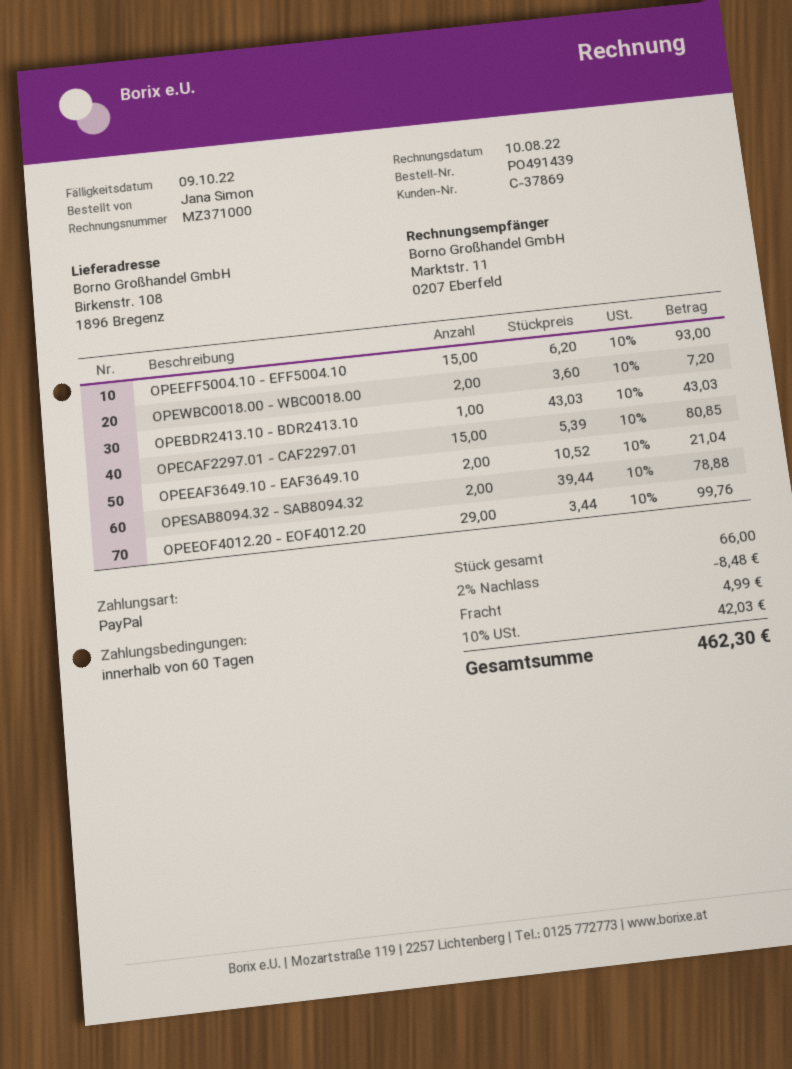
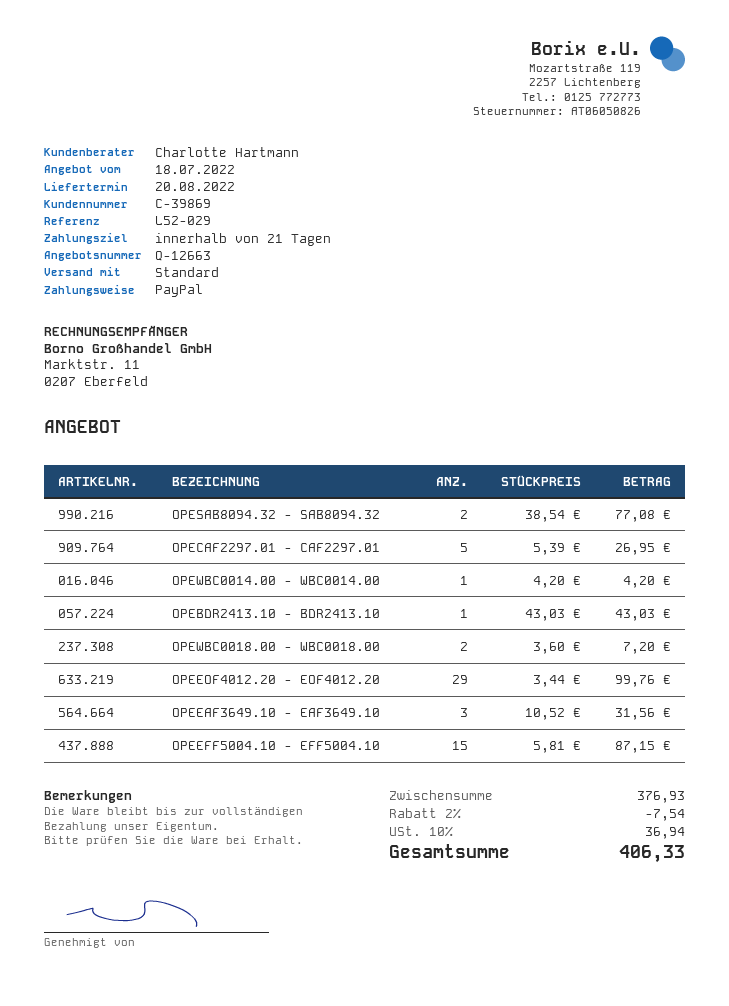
payment terms: 60 days -> 21 days
customer number: C-37869 -> C-39869
OPEEFF5004.10 - EFF5004.10: 15 x 6.20 = 93.00 -> 15 x 5.81 = 87.15
OPECAF2297.01 - CAF2297.01: 15 x 5.39 = 80.85 -> 5 x 5.39 = 26.95
OPEEAF3649.10 - EAF3649.10: 2 x 10.52 = 21.04 -> 3 x 10.52 = 31.56
OPESAB8094.32 - SAB8094.32: 2 x 39.44 = 78.88 -> 2 x 38.54 = 77.08
OPEWBC0014.00 - WBC0014.00: none -> 1 x 4.20 = 4.20
discount: 2% = 8.48 -> 2% = 7.54
shipping: 4.99 -> none
tax: 10% = 42.03 -> 10% = 36.94
total: 462.30 -> 406.33

